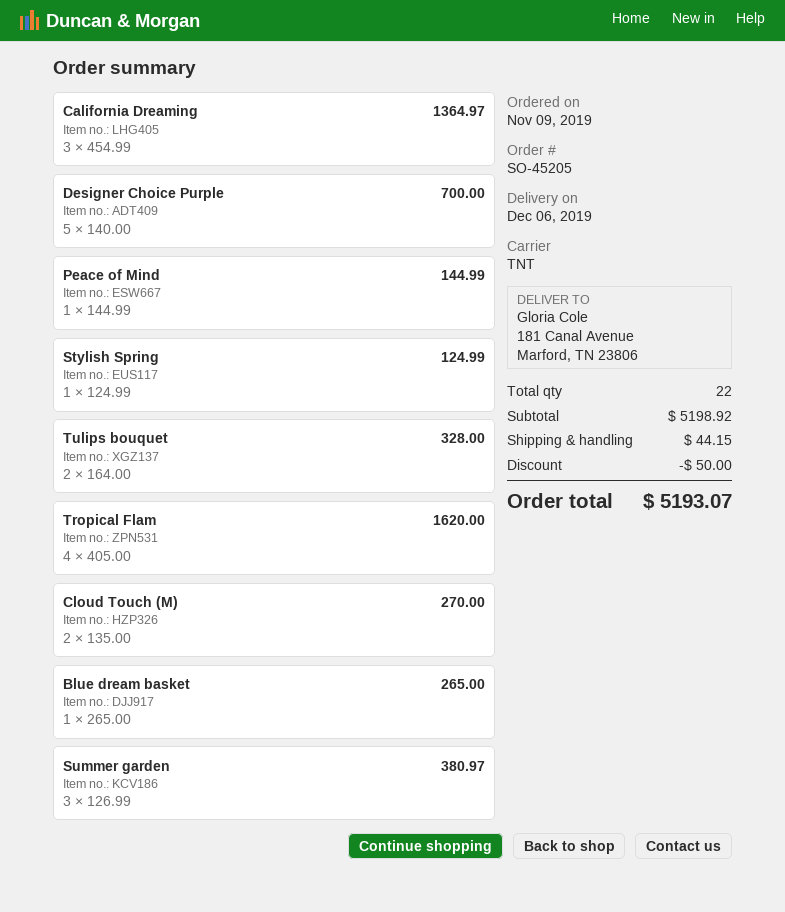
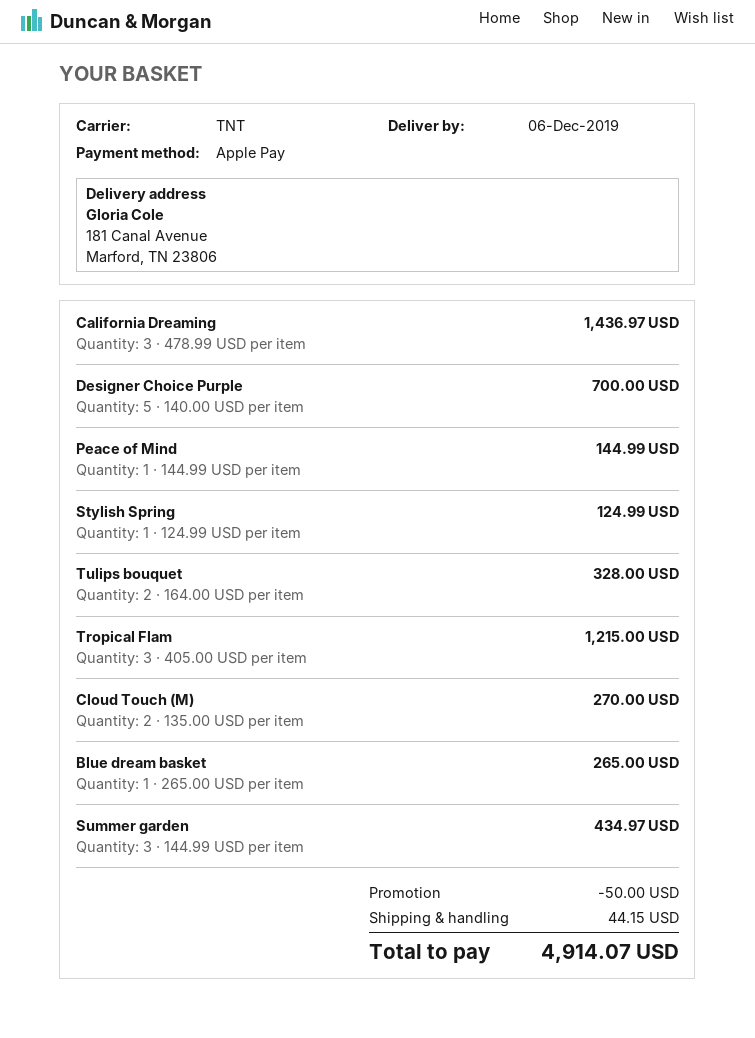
California Dreaming: 3 x 454.99 = 1364.97 -> 3 x 478.99 = 1436.97
Tropical Flam: 4 x 405.00 = 1620.00 -> 3 x 405.00 = 1215.00
Summer garden: 3 x 126.99 = 380.97 -> 3 x 144.99 = 434.97
total: 5193.07 -> 4914.07

